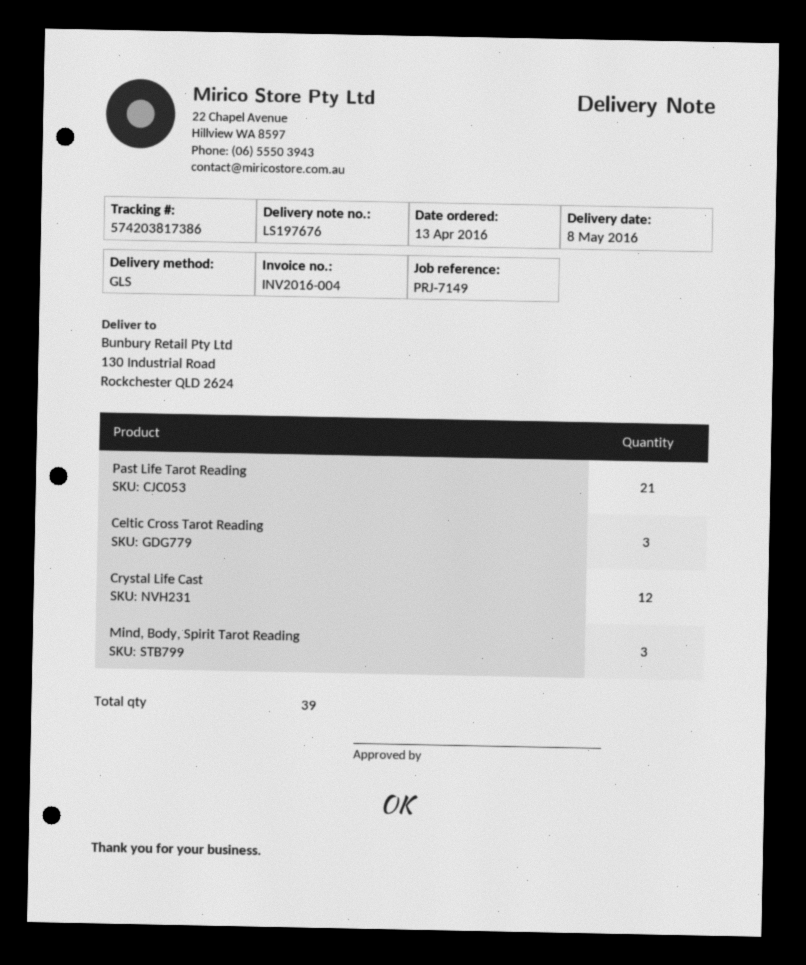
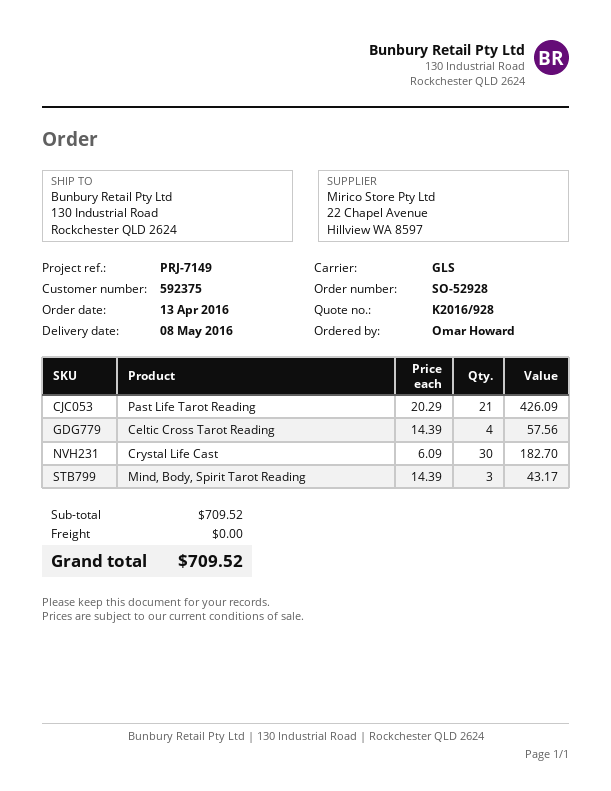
Celtic Cross Tarot Reading: 3 -> 4
Crystal Life Cast: 12 -> 30

